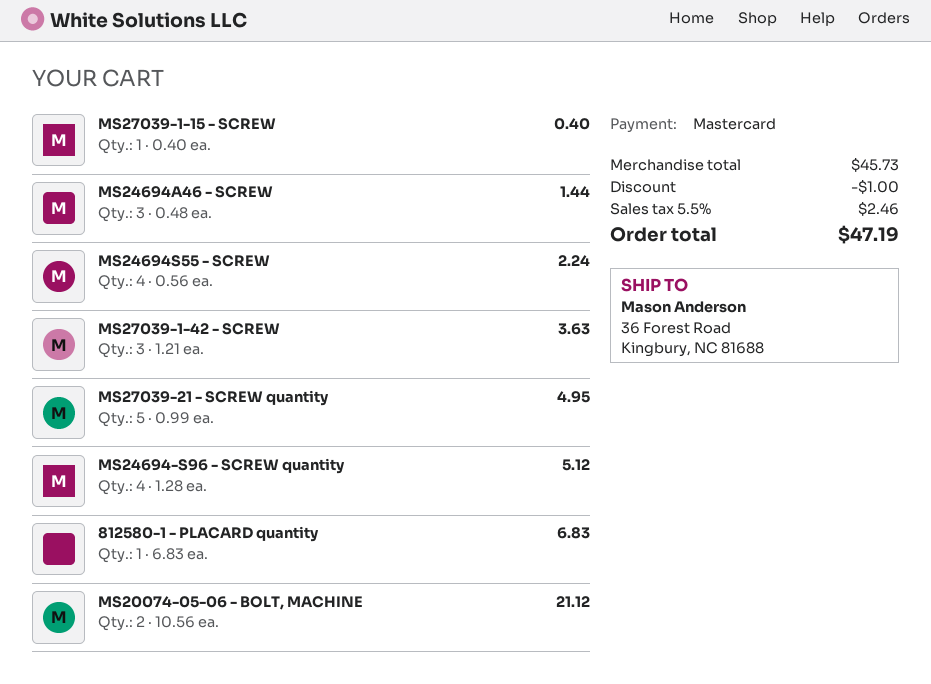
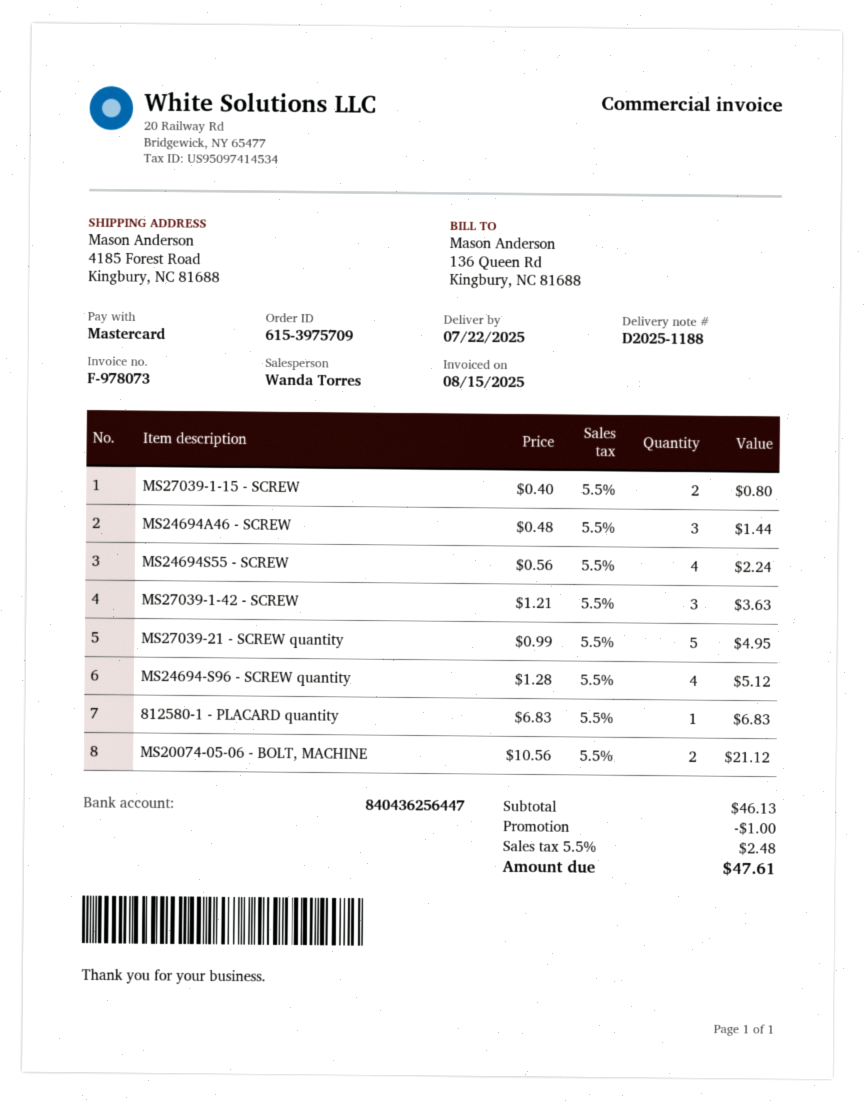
ship to: 36 Forest Road, Kingbury, NC 81688 -> 4185 Forest Road, Kingbury, NC 81688
MS27039-1-15 - SCREW: 1 x 0.40 = 0.40 -> 2 x 0.40 = 0.80
subtotal: 45.73 -> 46.13
tax: 5.5% = 2.46 -> 5.5% = 2.48
total: 47.19 -> 47.61

